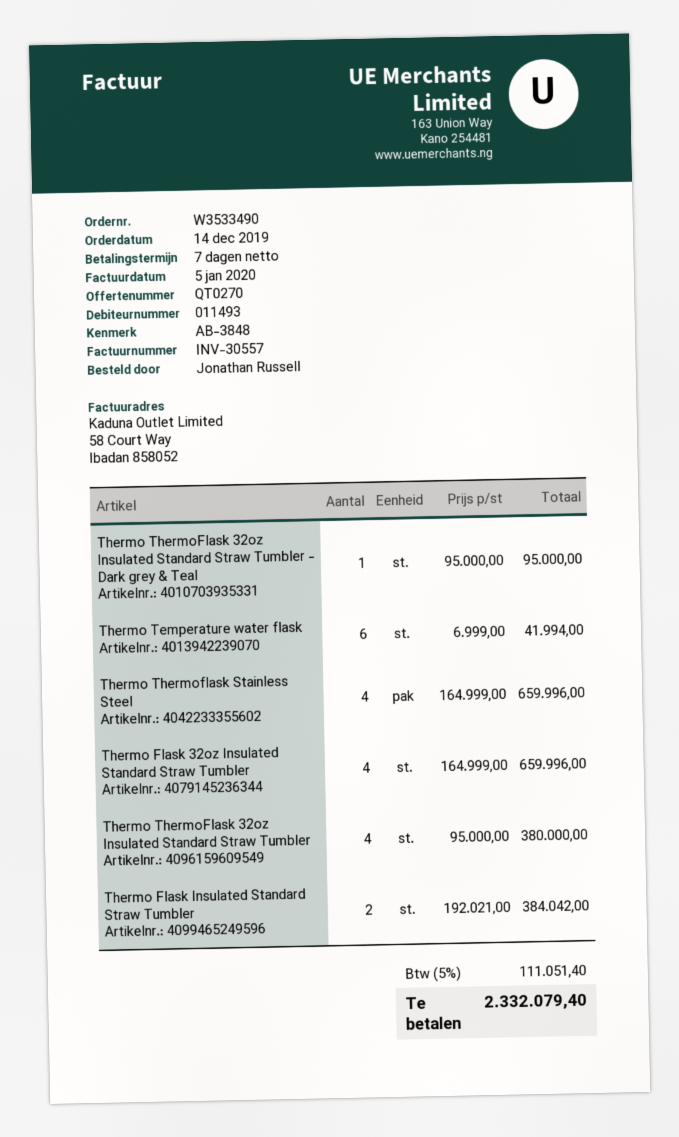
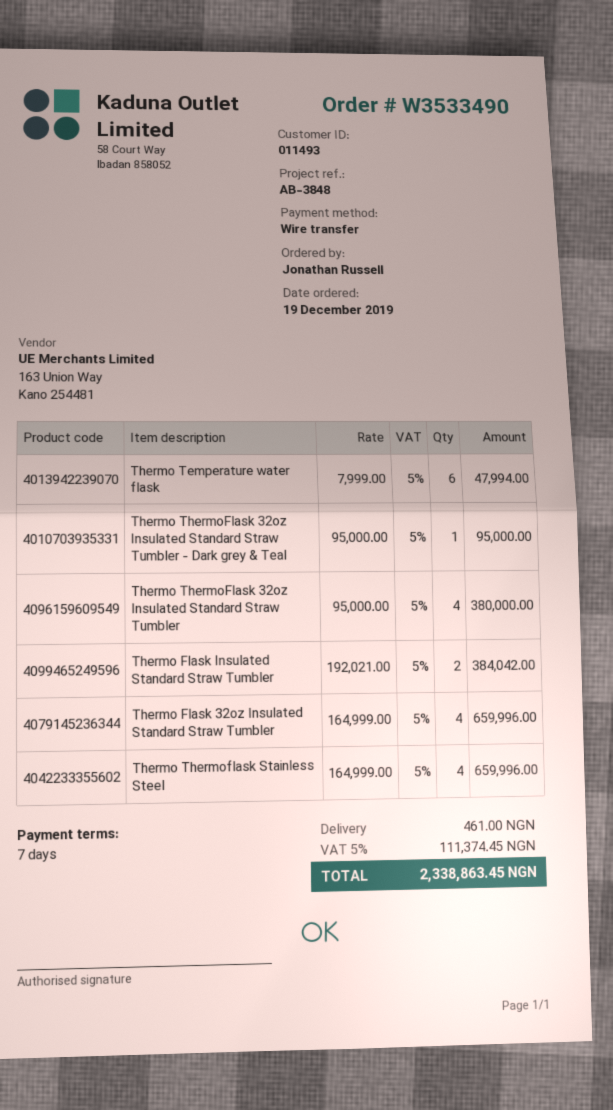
order date: 2019-12-14 -> 2019-12-19
Thermo Temperature water flask: 6 x 6999.00 = 41994.00 -> 6 x 7999.00 = 47994.00
shipping: none -> 461.00
tax: 5% = 111051.40 -> 5% = 111374.45
total: 2332079.40 -> 2338863.45

